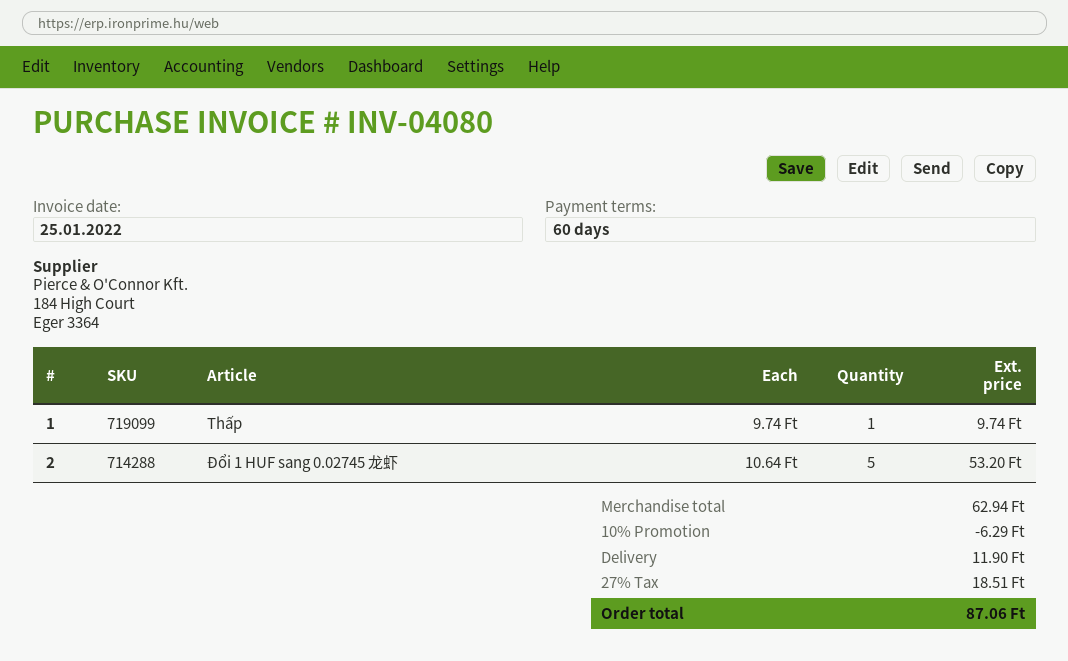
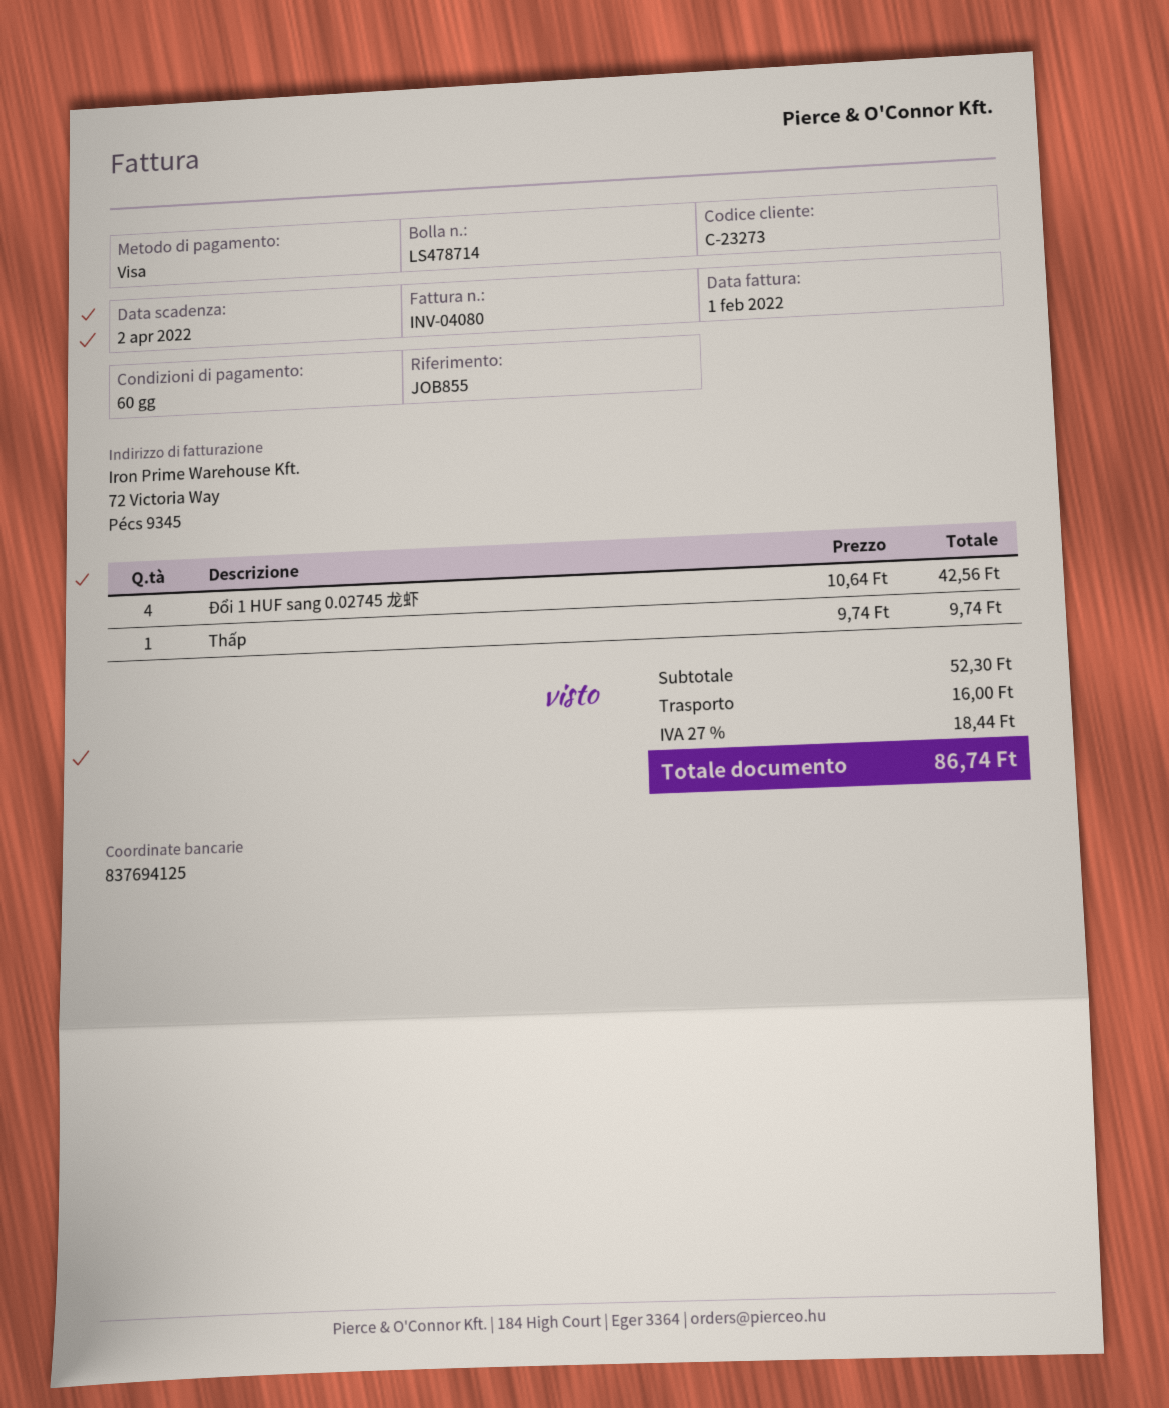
invoice date: 2022-01-25 -> 2022-02-01
Đổi 1 HUF sang 0.02745 龙虾: 5 x 10.64 = 53.20 -> 4 x 10.64 = 42.56
subtotal: 62.94 -> 52.30
discount: 10% = 6.29 -> none
shipping: 11.90 -> 16.00
tax: 27% = 18.51 -> 27% = 18.44
total: 87.06 -> 86.74

